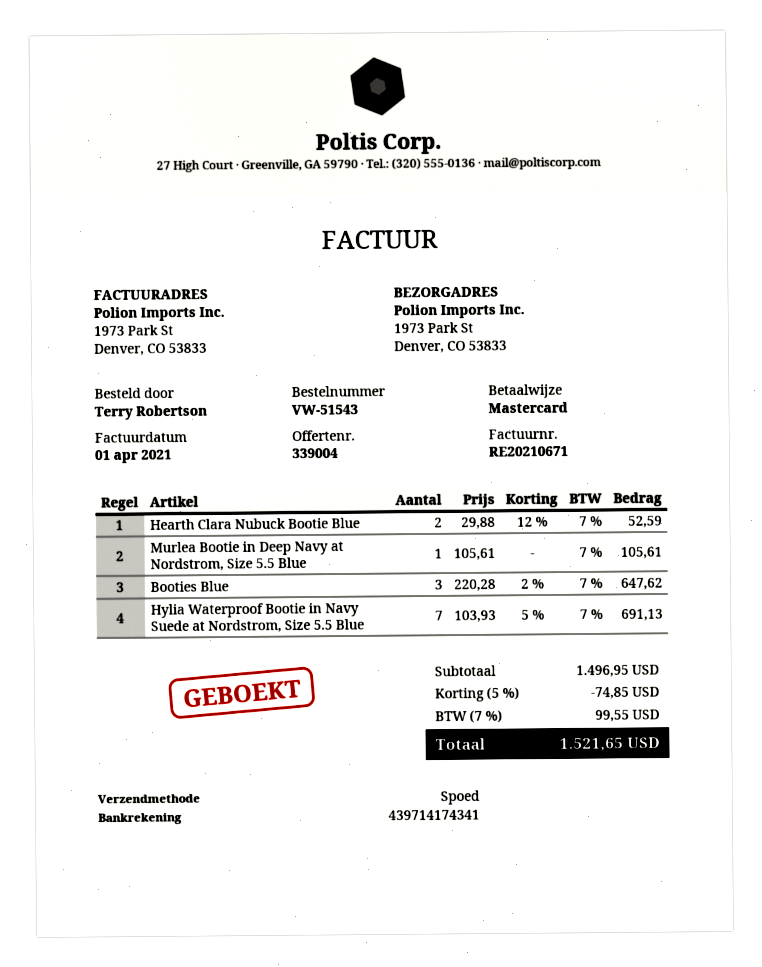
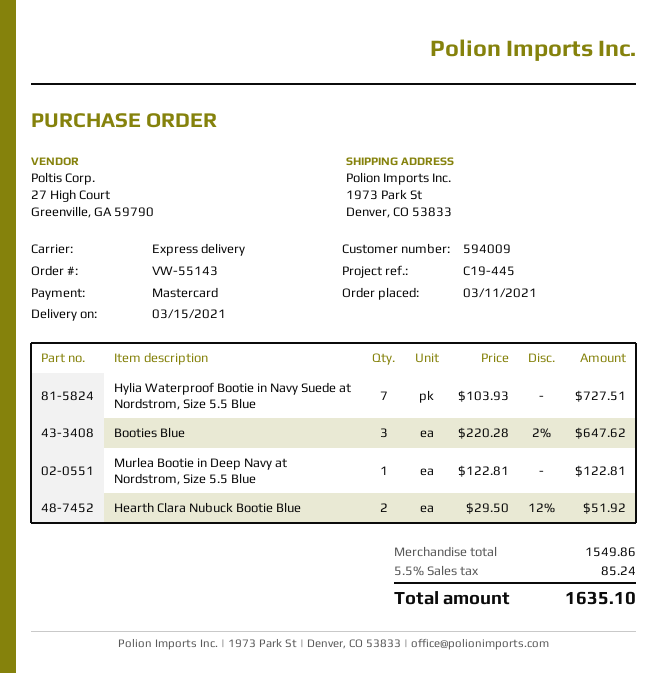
order number: VW-51543 -> VW-55143
Hearth Clara Nubuck Bootie Blue: 2 x 29.88 - 12% = 52.59 -> 2 x 29.50 - 12% = 51.92
Murlea Bootie in Deep Navy at Nordstrom, Size 5.5 Blue: 1 x 105.61 = 105.61 -> 1 x 122.81 = 122.81
Hylia Waterproof Bootie in Navy Suede at Nordstrom, Size 5.5 Blue: 7 x 103.93 - 5% = 691.13 -> 7 x 103.93 = 727.51
subtotal: 1496.95 -> 1549.86
discount: 5% = 74.85 -> none
tax: 7% = 99.55 -> 5.5% = 85.24
total: 1521.65 -> 1635.10

